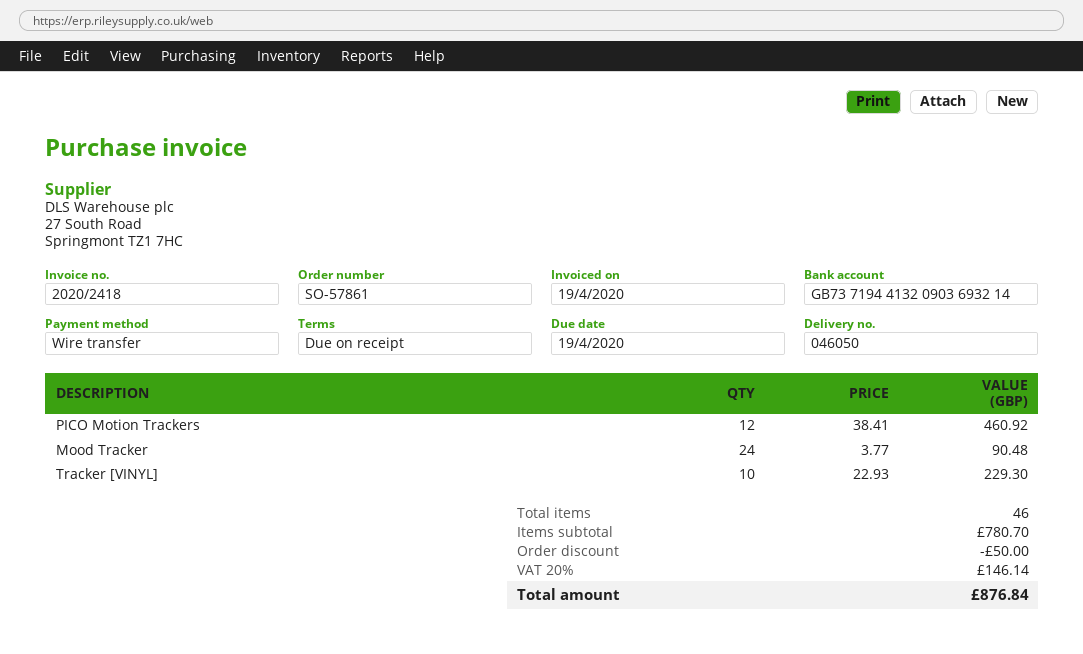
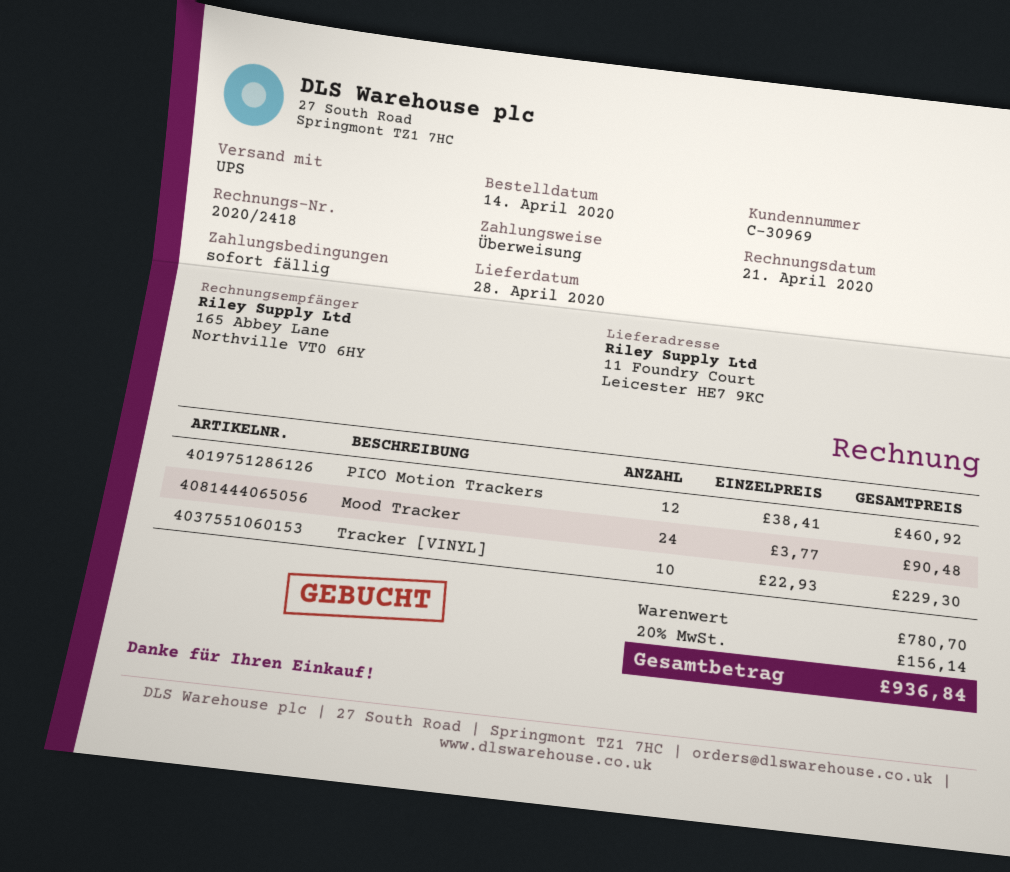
invoice date: 2020-04-19 -> 2020-04-21
discount: 50.00 -> none
tax: 20% = 146.14 -> 20% = 156.14
total: 876.84 -> 936.84

